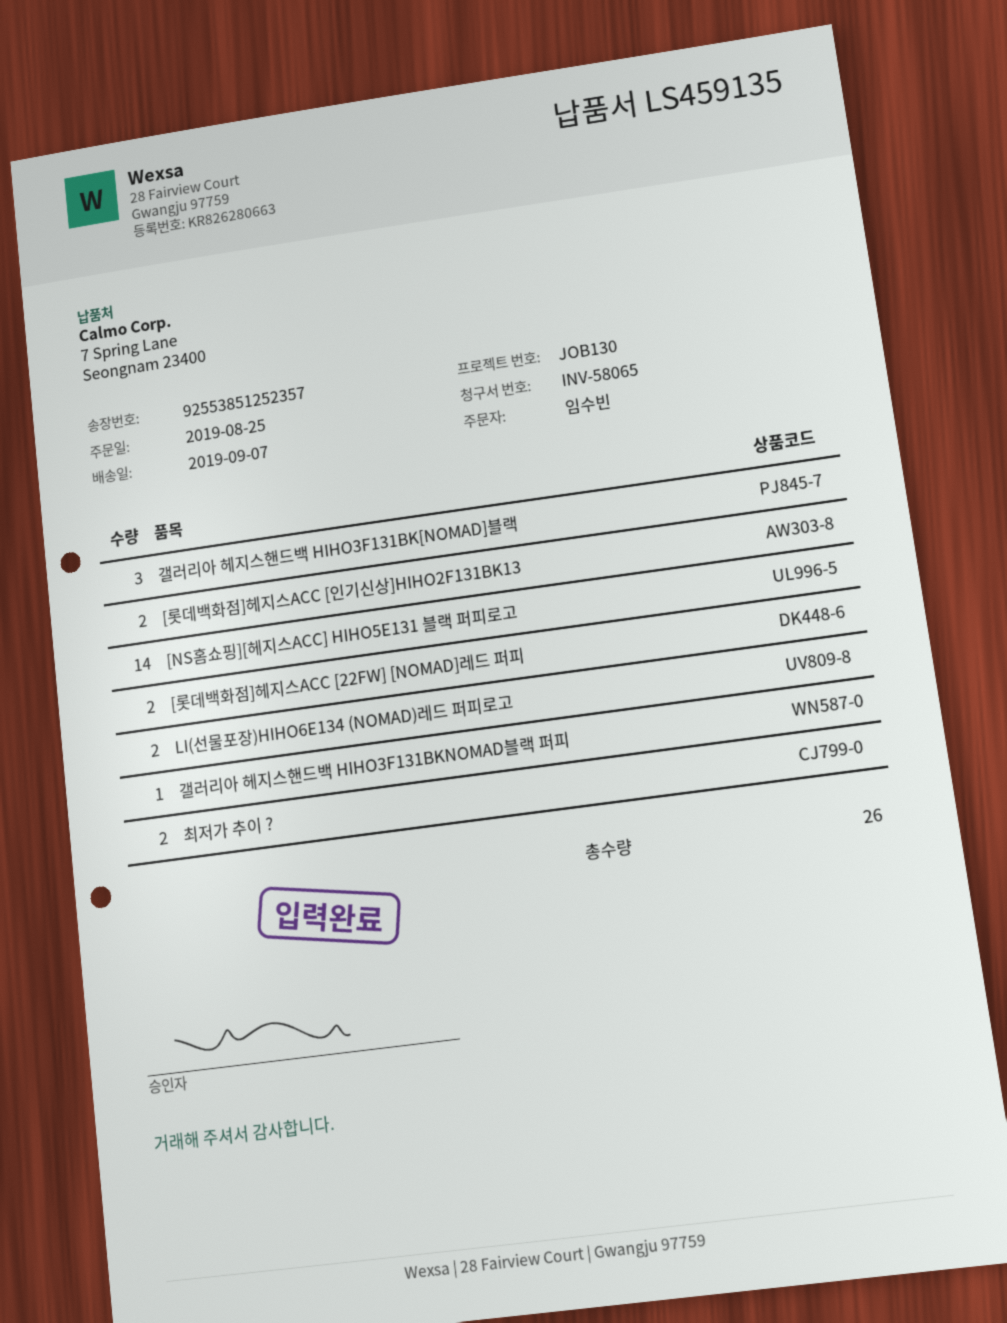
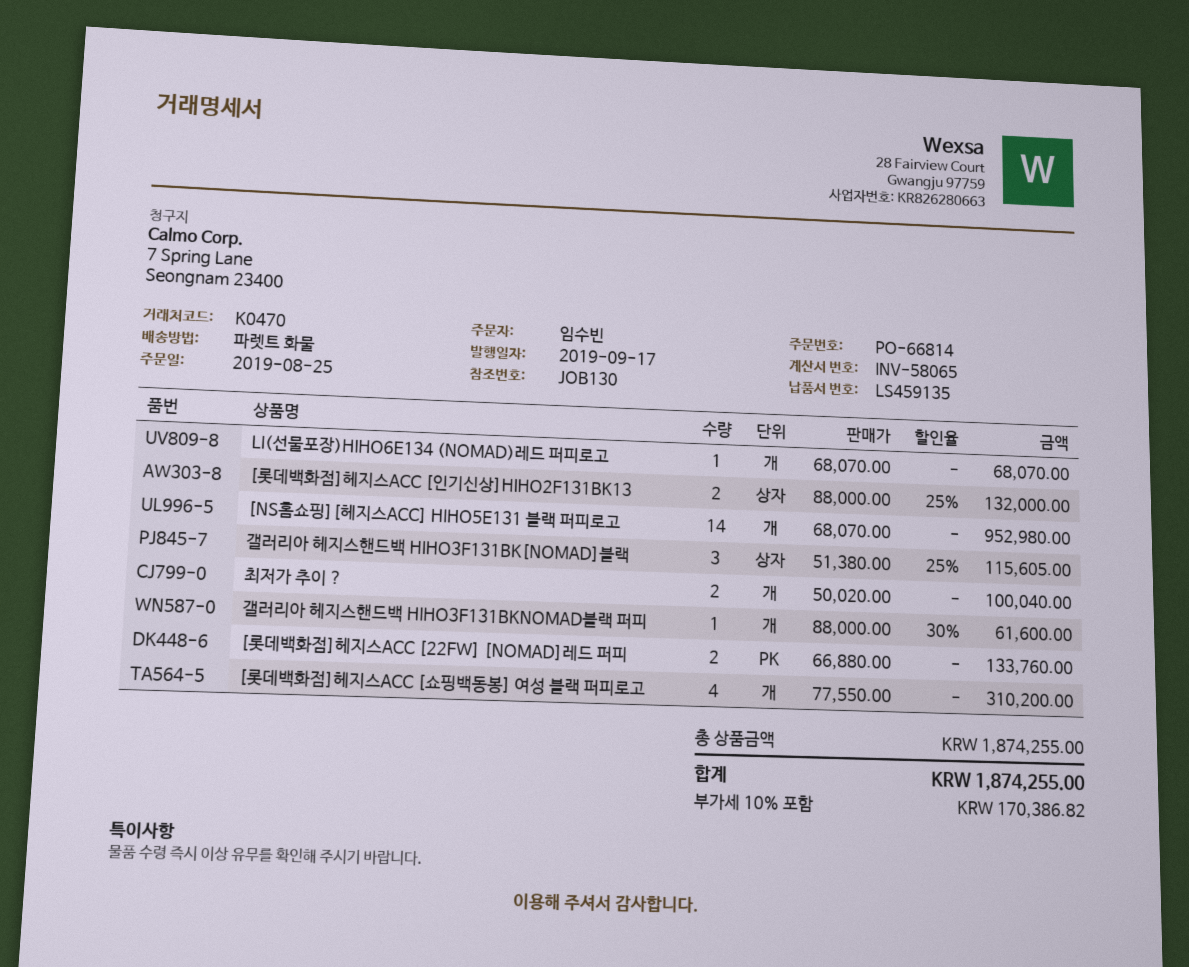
LI(선물포장)HIHO6E134 (NOMAD)레드 퍼피로고: 2 -> 1
[롯데백화점]헤지스ACC [쇼핑백동봉] 여성 블랙 퍼피로고: none -> 4

